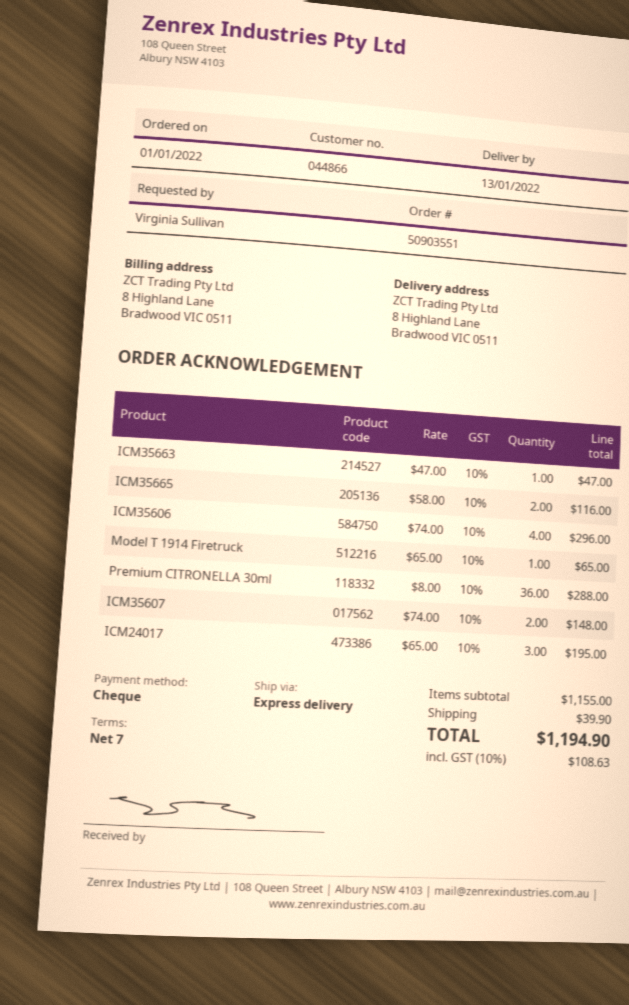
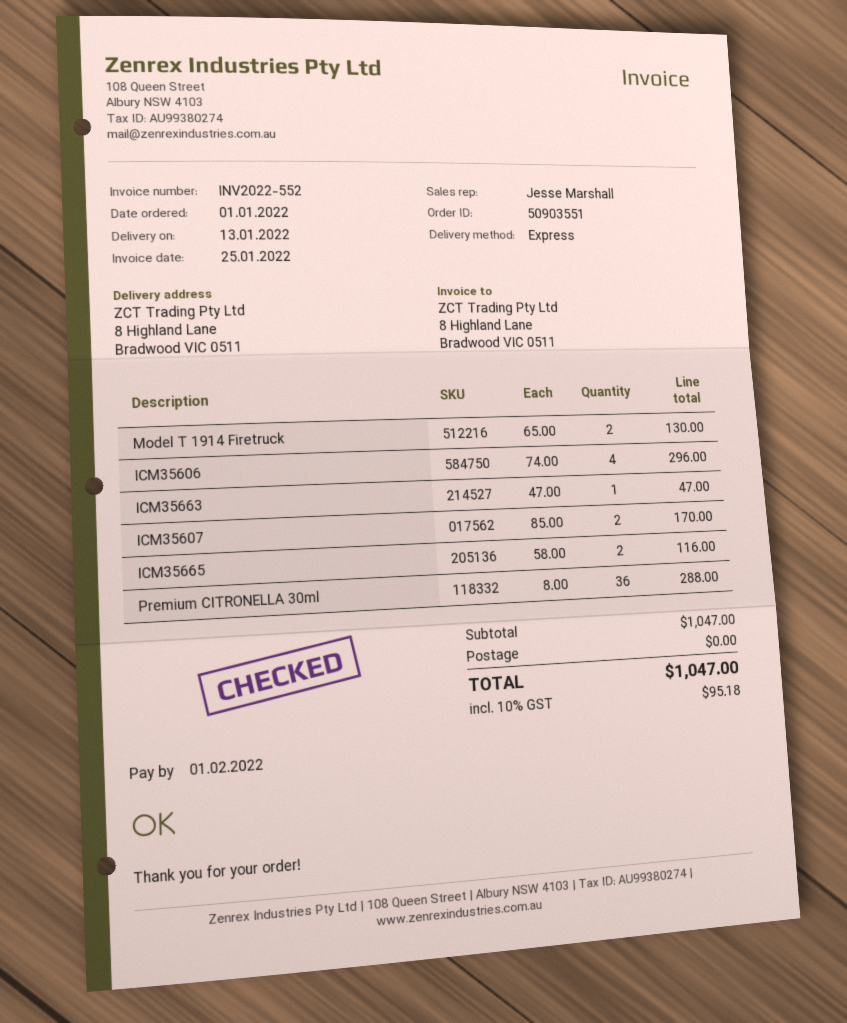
Model T 1914 Firetruck: 1 x 65.00 = 65.00 -> 2 x 65.00 = 130.00
ICM35607: 2 x 74.00 = 148.00 -> 2 x 85.00 = 170.00
ICM24017: 3 x 65.00 = 195.00 -> none
subtotal: 1155.00 -> 1047.00
shipping: 39.90 -> 0.00
tax: 10% = 108.63 -> 10% = 95.18
total: 1194.90 -> 1047.00

